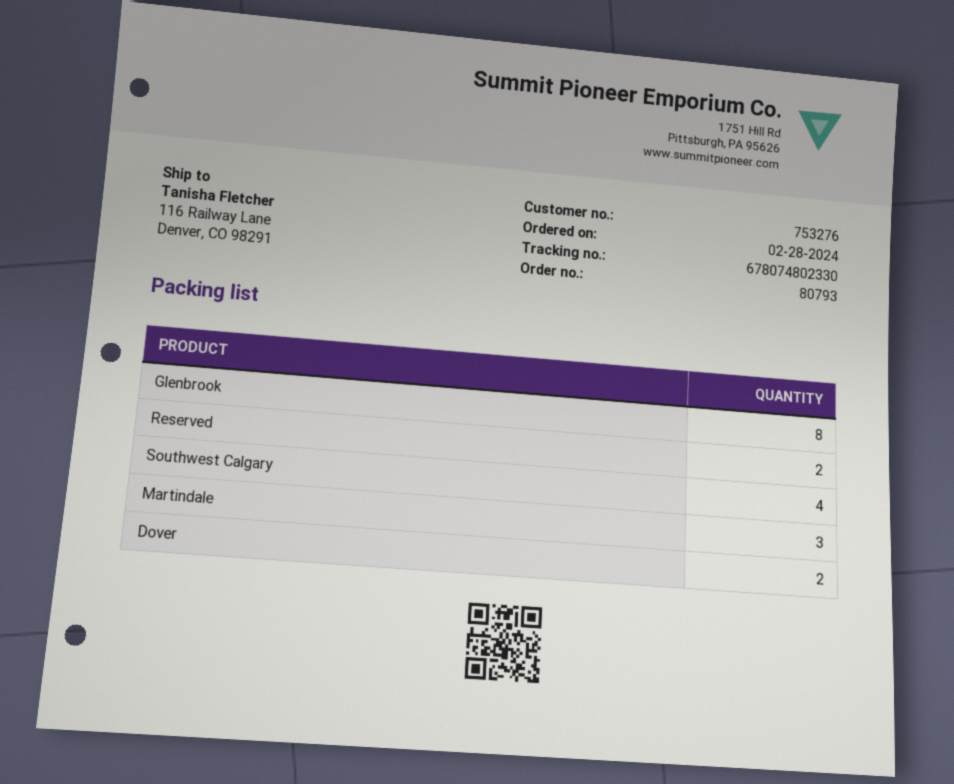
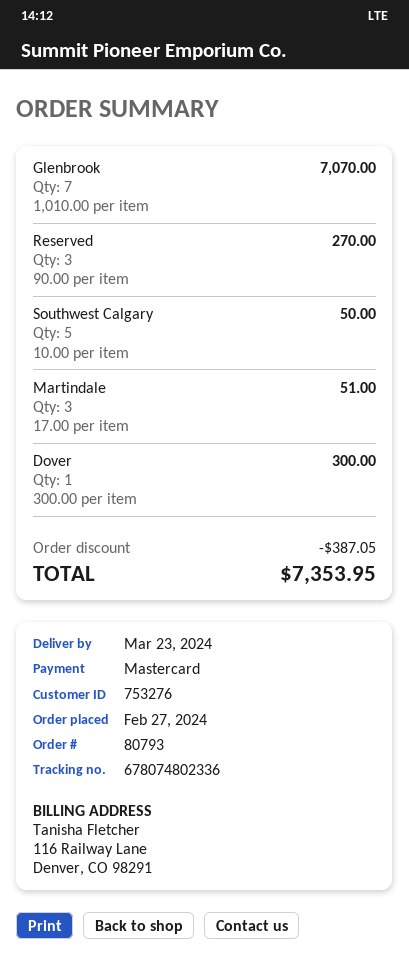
order date: 2024-02-28 -> 2024-02-27
tracking number: 678074802330 -> 678074802336
Glenbrook: 8 -> 7
Reserved: 2 -> 3
Southwest Calgary: 4 -> 5
Dover: 2 -> 1

